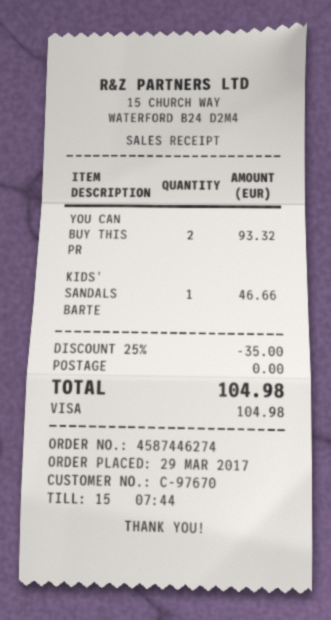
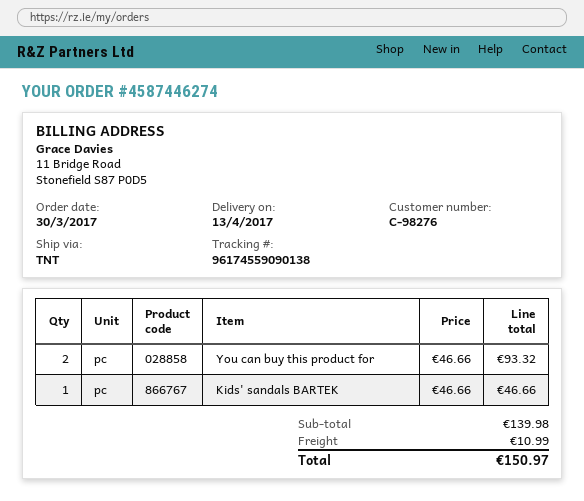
order date: 2017-03-29 -> 2017-03-30
customer number: C-97670 -> C-98276
discount: 25% = 35.00 -> none
shipping: 0.00 -> 10.99
total: 104.98 -> 150.97

